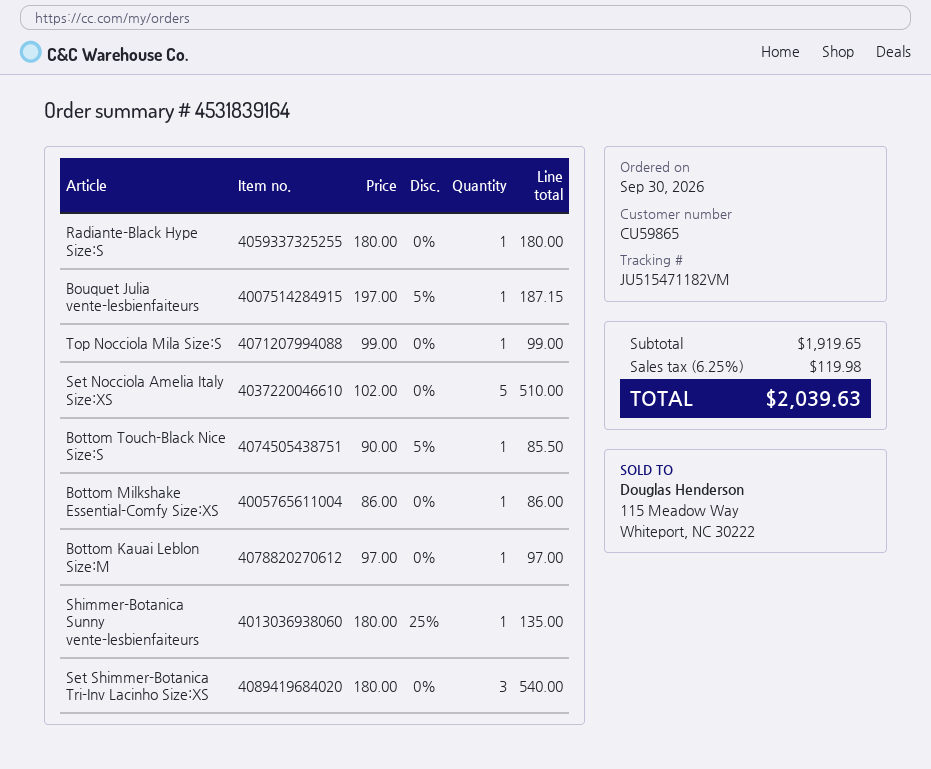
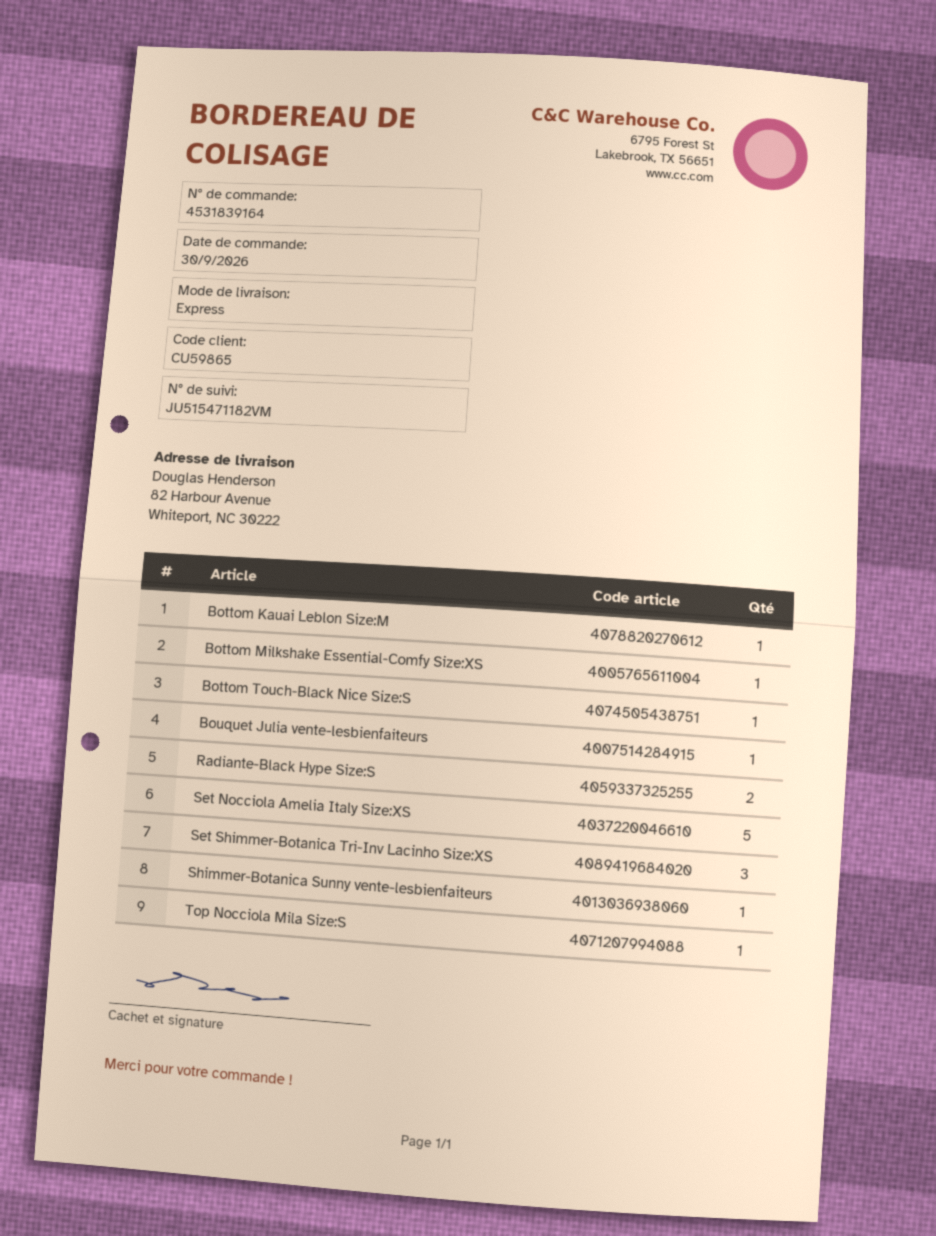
Radiante-Black Hype Size:S: 1 -> 2

